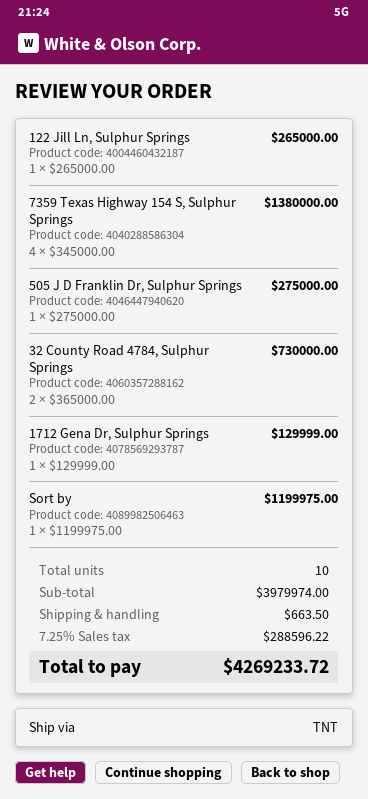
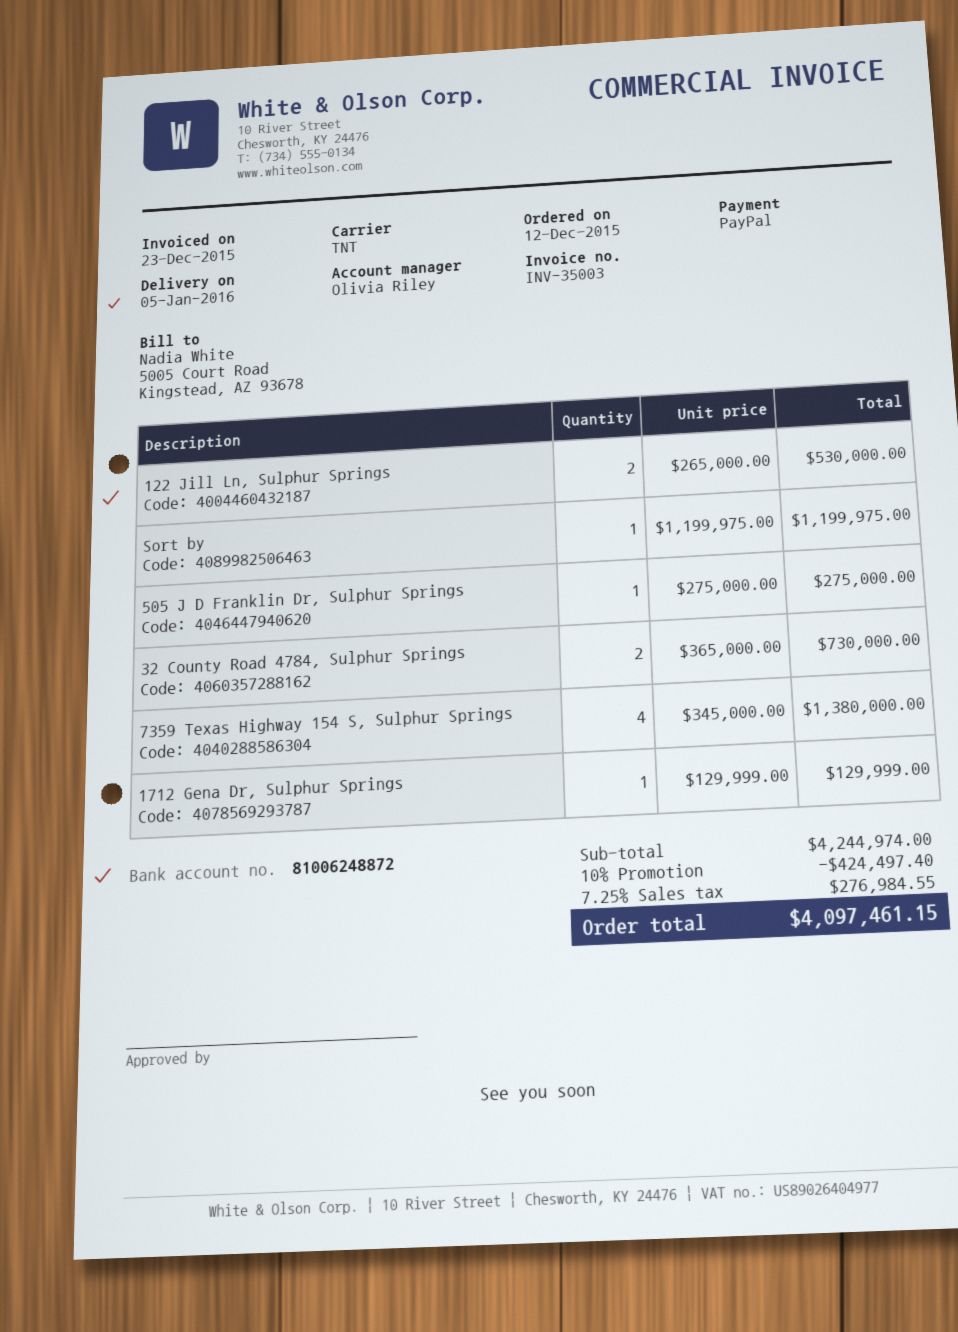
122 Jill Ln, Sulphur Springs: 1 x 265000.00 = 265000.00 -> 2 x 265000.00 = 530000.00
subtotal: 3979974.00 -> 4244974.00
discount: none -> 10% = 424497.40
shipping: 663.50 -> none
tax: 7.25% = 288596.22 -> 7.25% = 276984.55
total: 4269233.72 -> 4097461.15

